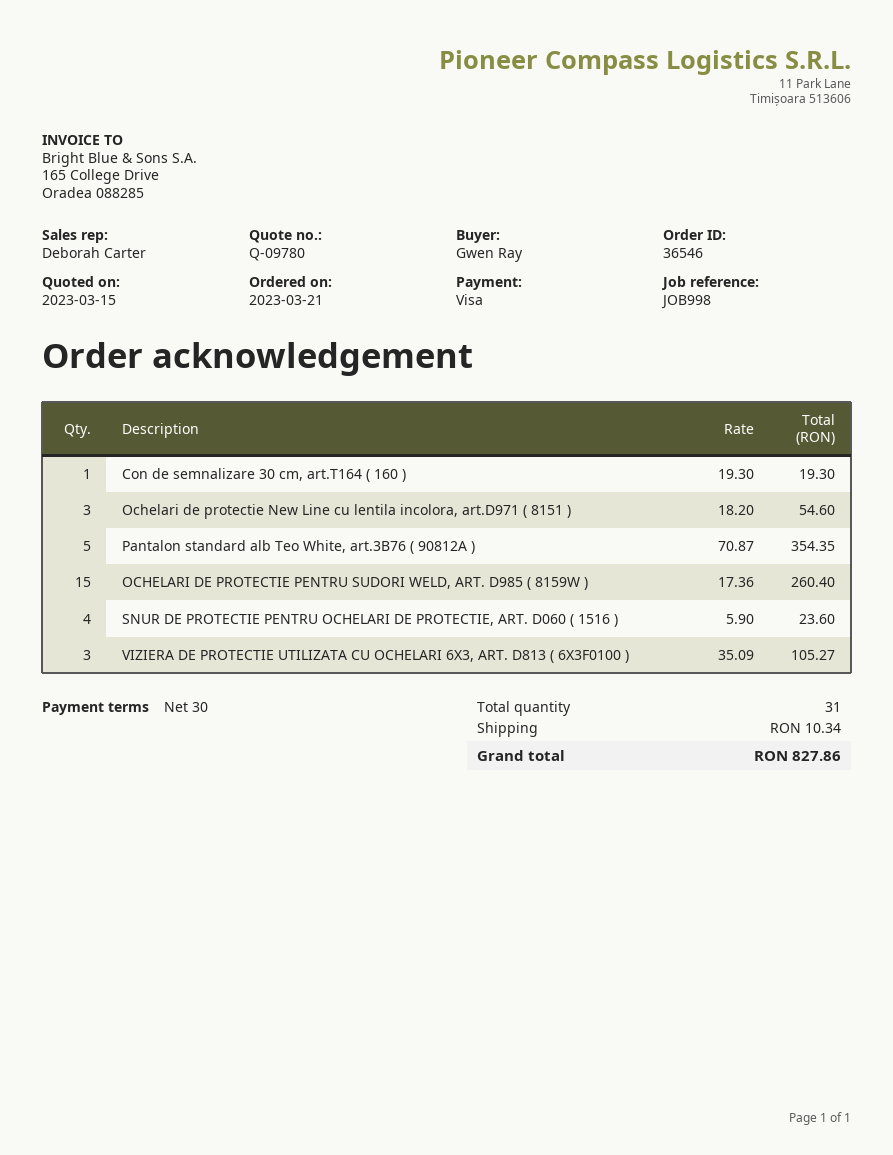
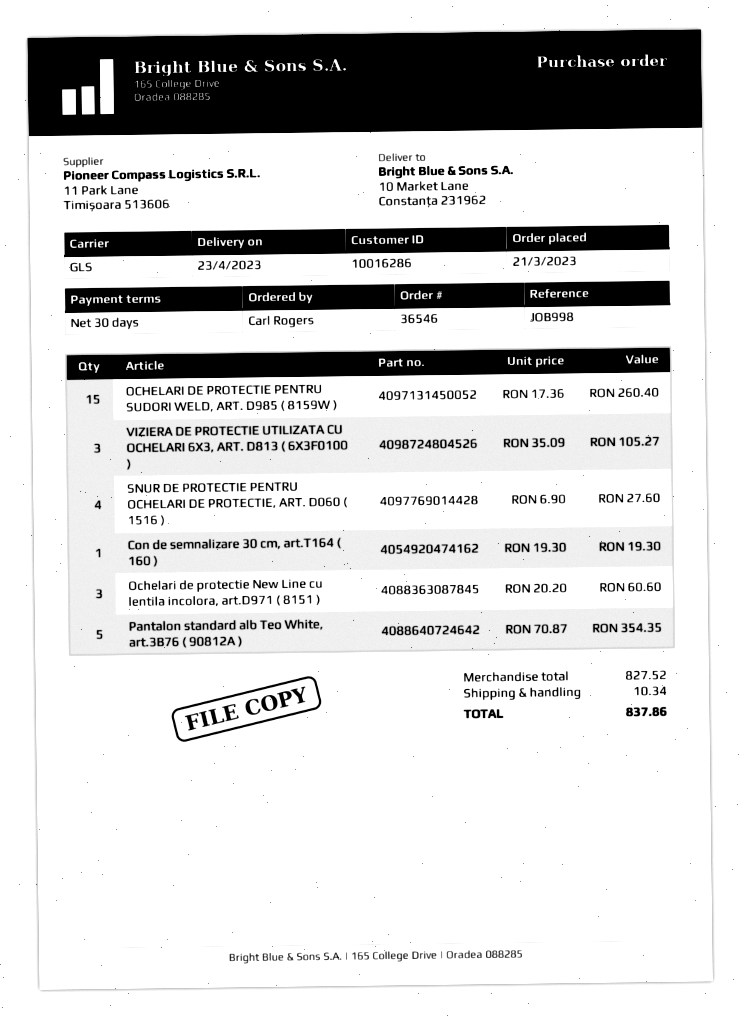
ordered by: Gwen Ray -> Carl Rogers
Ochelari de protectie New Line cu lentila incolora, art.D971 ( 8151 ): 3 x 18.20 = 54.60 -> 3 x 20.20 = 60.60
SNUR DE PROTECTIE PENTRU OCHELARI DE PROTECTIE, ART. D060 ( 1516 ): 4 x 5.90 = 23.60 -> 4 x 6.90 = 27.60
total: 827.86 -> 837.86

